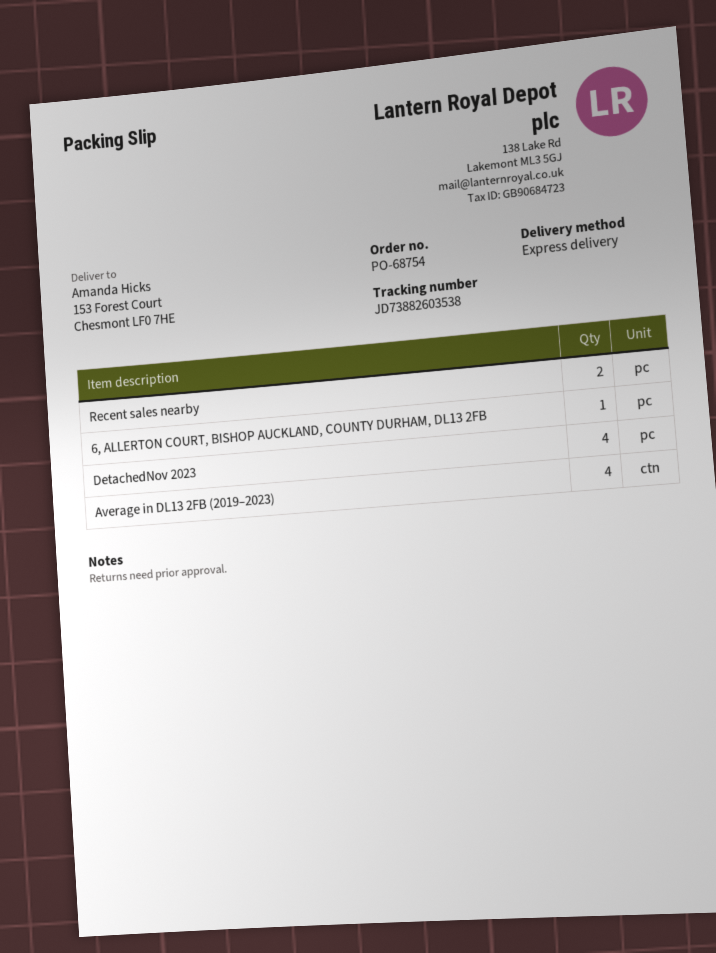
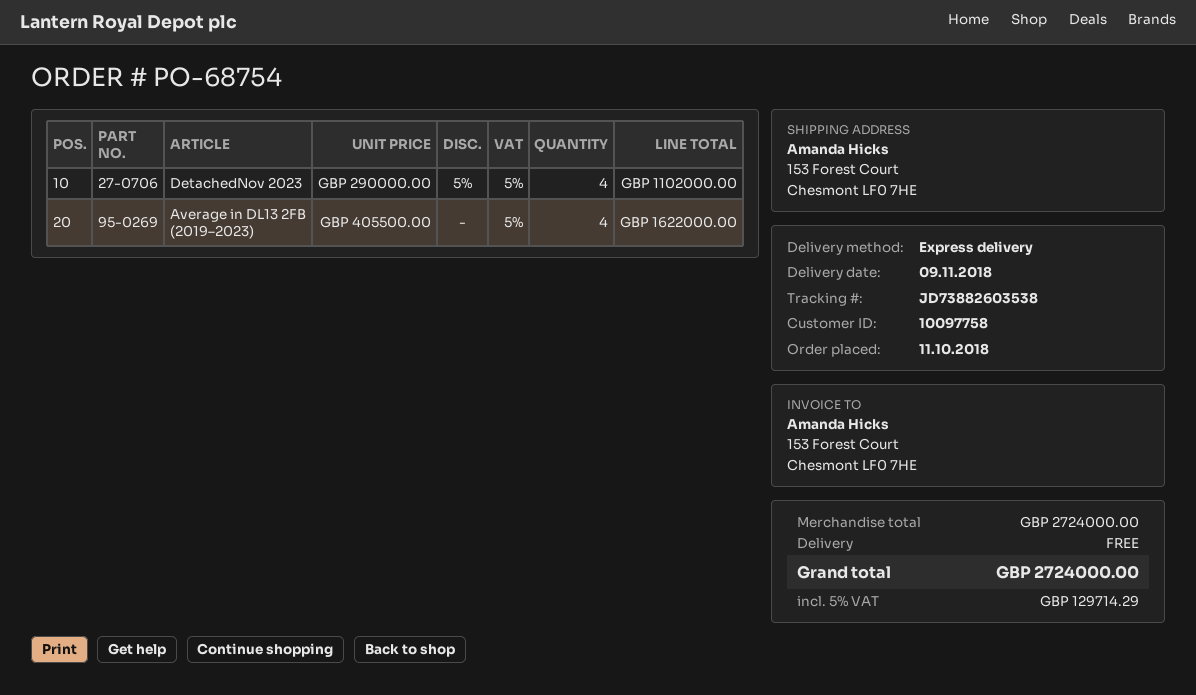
Recent sales nearby: 2 -> none
6, ALLERTON COURT, BISHOP AUCKLAND, COUNTY DURHAM, DL13 2FB: 1 -> none

